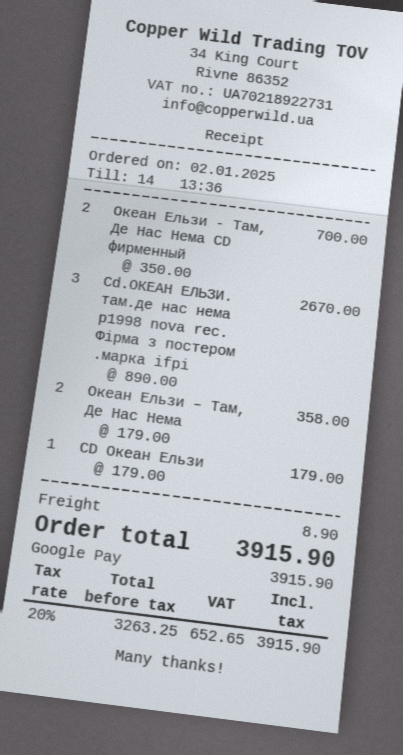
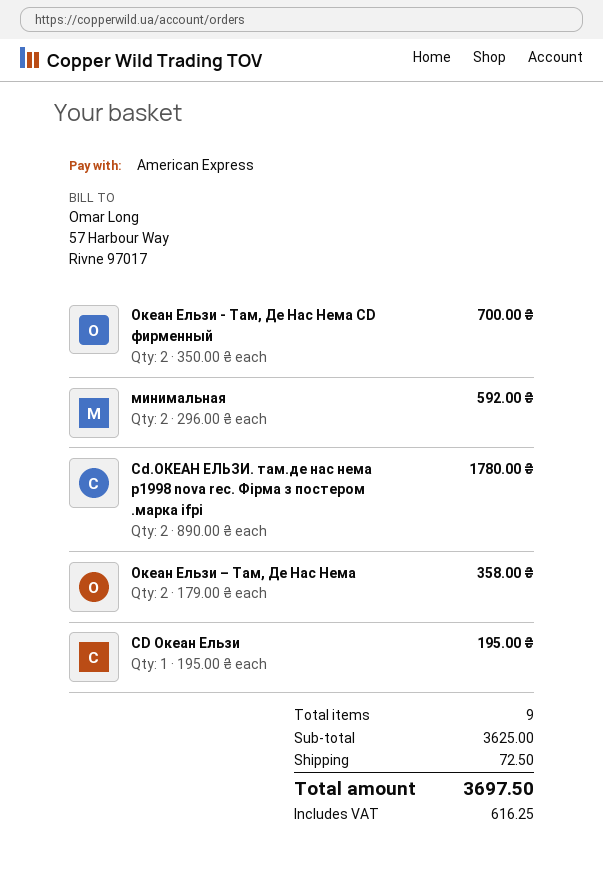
payment method: Google Pay -> American Express
Cd.ОКЕАН ЕЛЬЗИ. там.де нас нема р1998 nova rec. Фірма з постером .марка ifpi: 3 x 890.00 = 2670.00 -> 2 x 890.00 = 1780.00
CD Океан Ельзи: 1 x 179.00 = 179.00 -> 1 x 195.00 = 195.00
минимальная: none -> 2 x 296.00 = 592.00
shipping: 8.90 -> 72.50
tax: 652.65 -> 616.25
total: 3915.90 -> 3697.50

